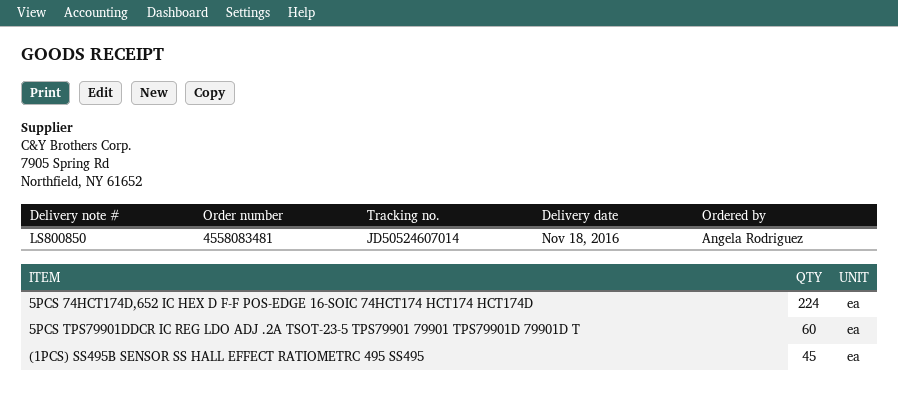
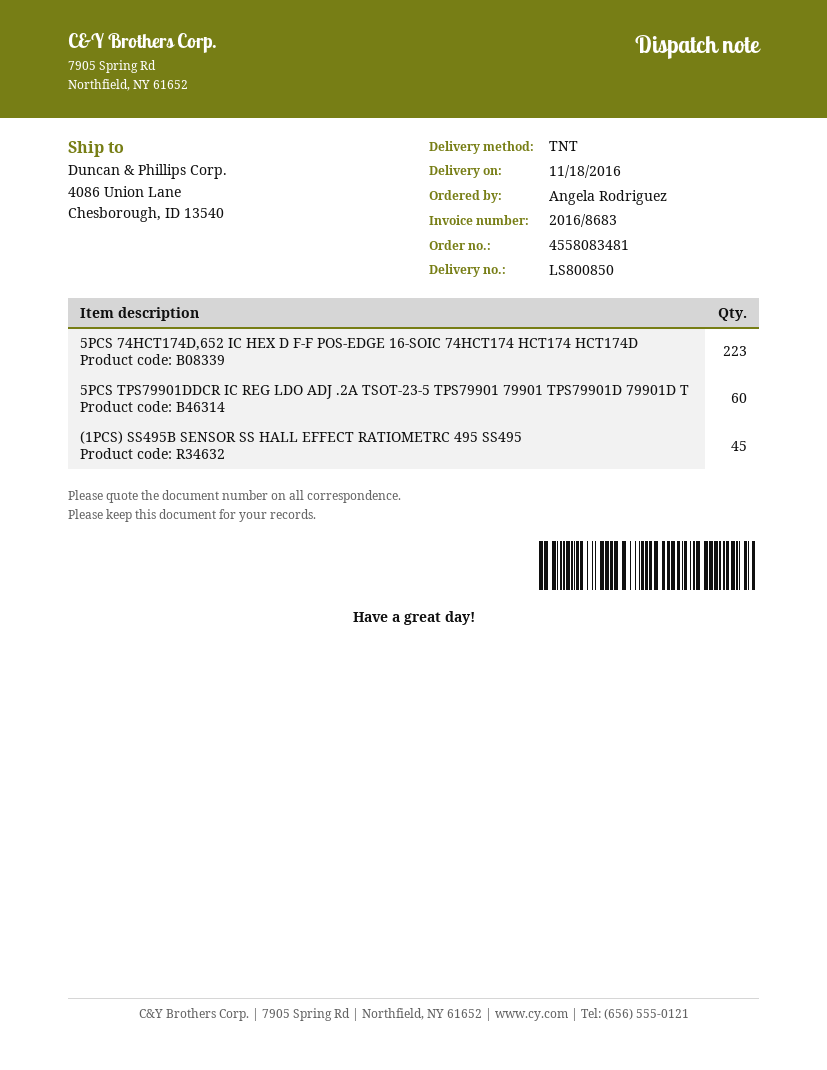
5PCS 74HCT174D,652 IC HEX D F-F POS-EDGE 16-SOIC 74HCT174 HCT174 HCT174D: 224 -> 223

